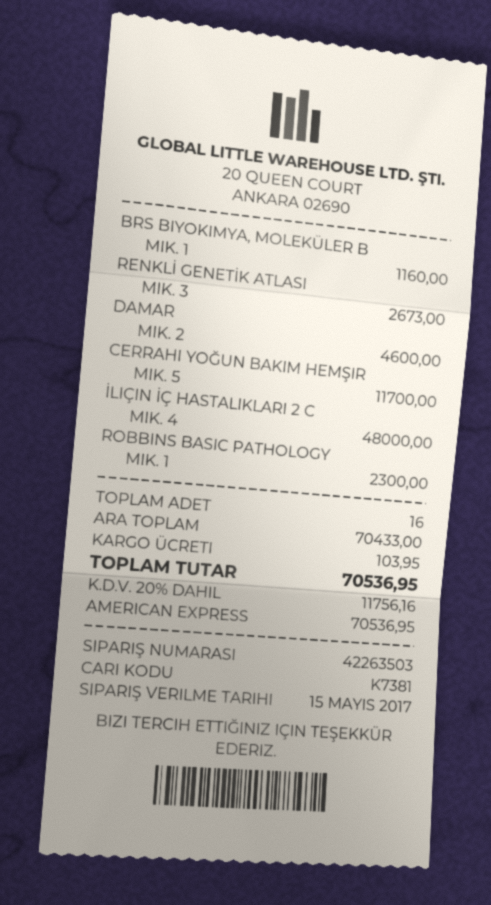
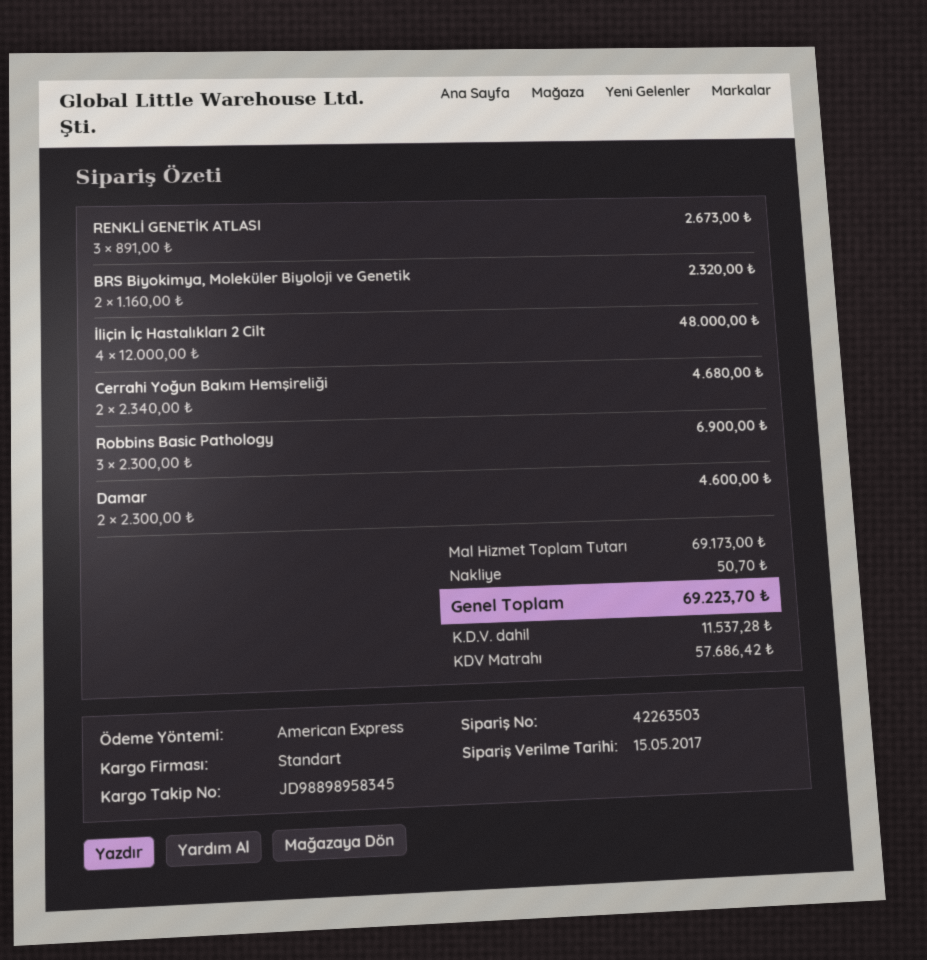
BRS BIYOKIMYA, MOLEKÜLER B: 1 for 1160.00 -> 2 for 2320.00
CERRAHI YOĞUN BAKIM HEMŞIR: 5 for 11700.00 -> 2 for 4680.00
ROBBINS BASIC PATHOLOGY: 1 for 2300.00 -> 3 for 6900.00
subtotal: 70433.00 -> 69173.00
shipping: 103.95 -> 50.70
tax: 11756.16 -> 11537.28
total: 70536.95 -> 69223.70

